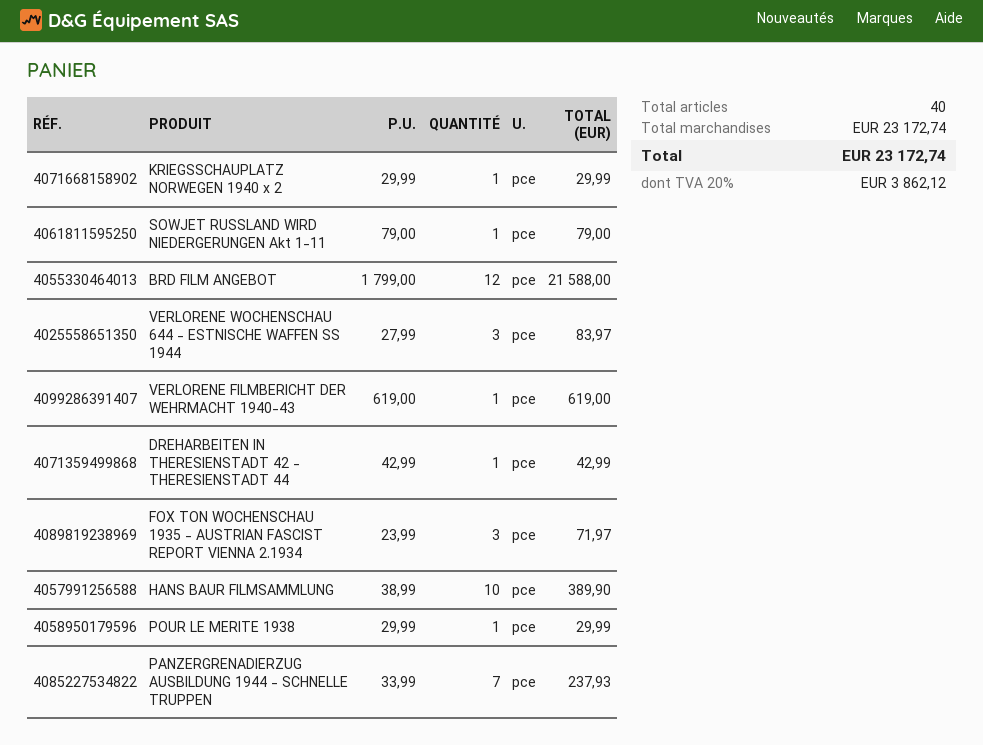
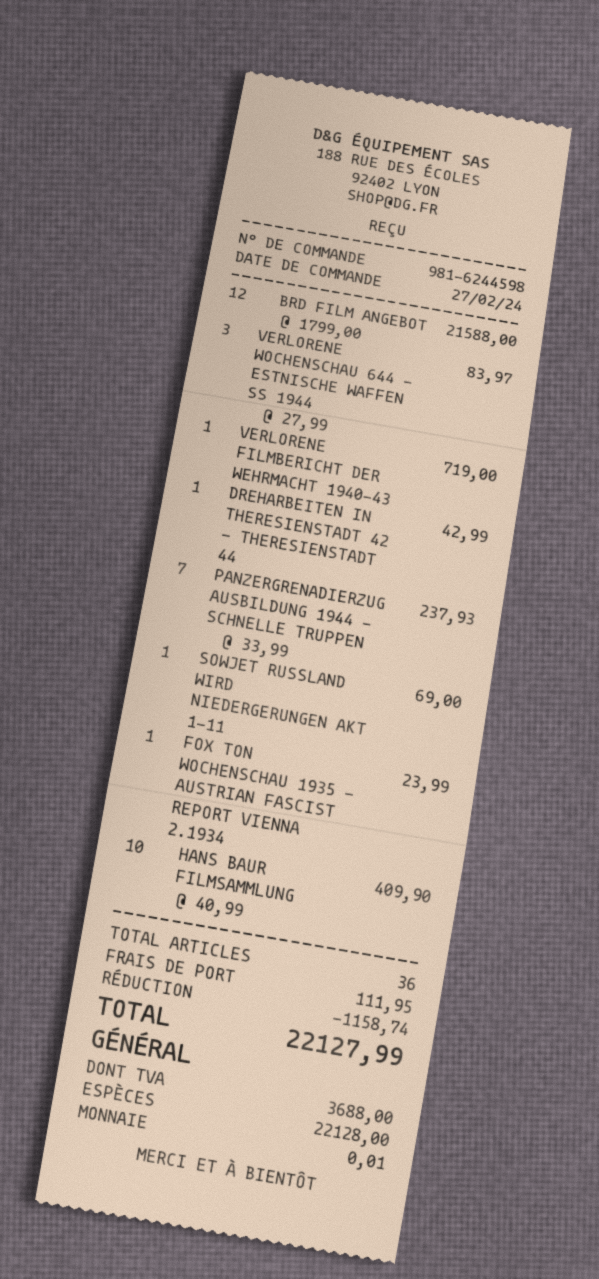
KRIEGSSCHAUPLATZ NORWEGEN 1940 x 2: 1 x 29.99 = 29.99 -> none
SOWJET RUSSLAND WIRD NIEDERGERUNGEN Akt 1-11: 1 x 79.00 = 79.00 -> 1 x 69.00 = 69.00
VERLORENE FILMBERICHT DER WEHRMACHT 1940-43: 1 x 619.00 = 619.00 -> 1 x 719.00 = 719.00
FOX TON WOCHENSCHAU 1935 - AUSTRIAN FASCIST REPORT VIENNA 2.1934: 3 x 23.99 = 71.97 -> 1 x 23.99 = 23.99
HANS BAUR FILMSAMMLUNG: 10 x 38.99 = 389.90 -> 10 x 40.99 = 409.90
POUR LE MERITE 1938: 1 x 29.99 = 29.99 -> none
total quantity: 40 -> 36
discount: none -> 1158.74
shipping: none -> 111.95
tax: 3862.12 -> 3688.00
total: 23172.74 -> 22127.99

